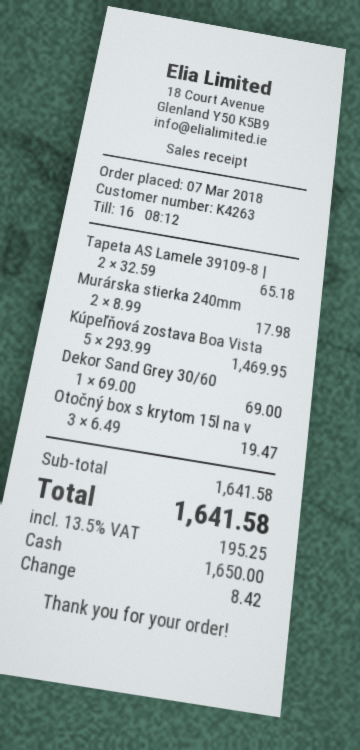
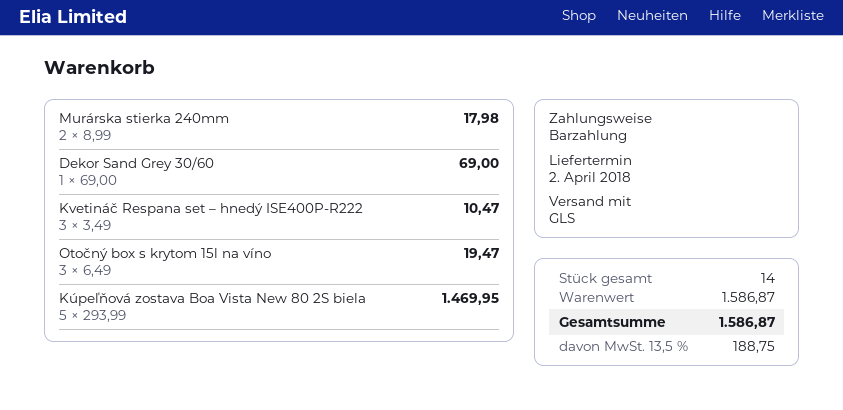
Tapeta AS Lamele 39109-8 |: 2 x 32.59 = 65.18 -> none
Kvetináč Respana set – hnedý ISE400P-R222: none -> 3 x 3.49 = 10.47
subtotal: 1641.58 -> 1586.87
tax: 13.5% = 195.25 -> 13.5% = 188.75
total: 1641.58 -> 1586.87

